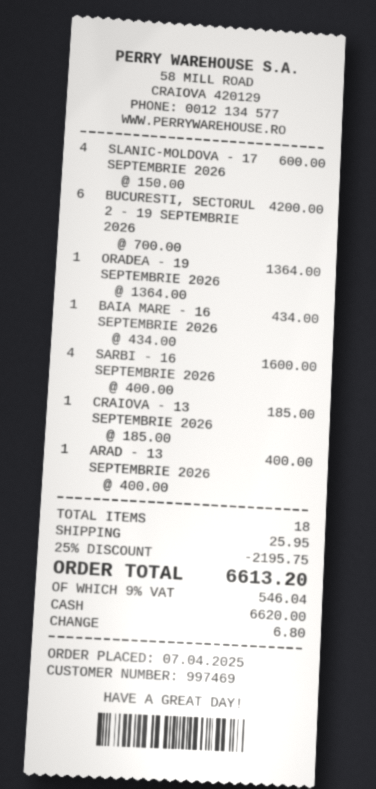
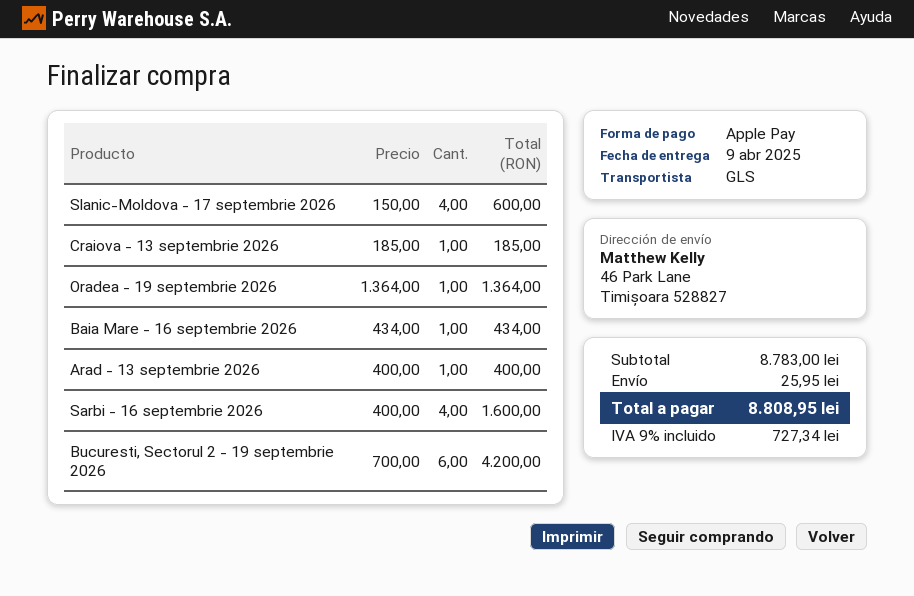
payment method: cash -> Apple Pay
discount: 25% = 2195.75 -> none
tax: 9% = 546.04 -> 9% = 727.34
total: 6613.20 -> 8808.95

